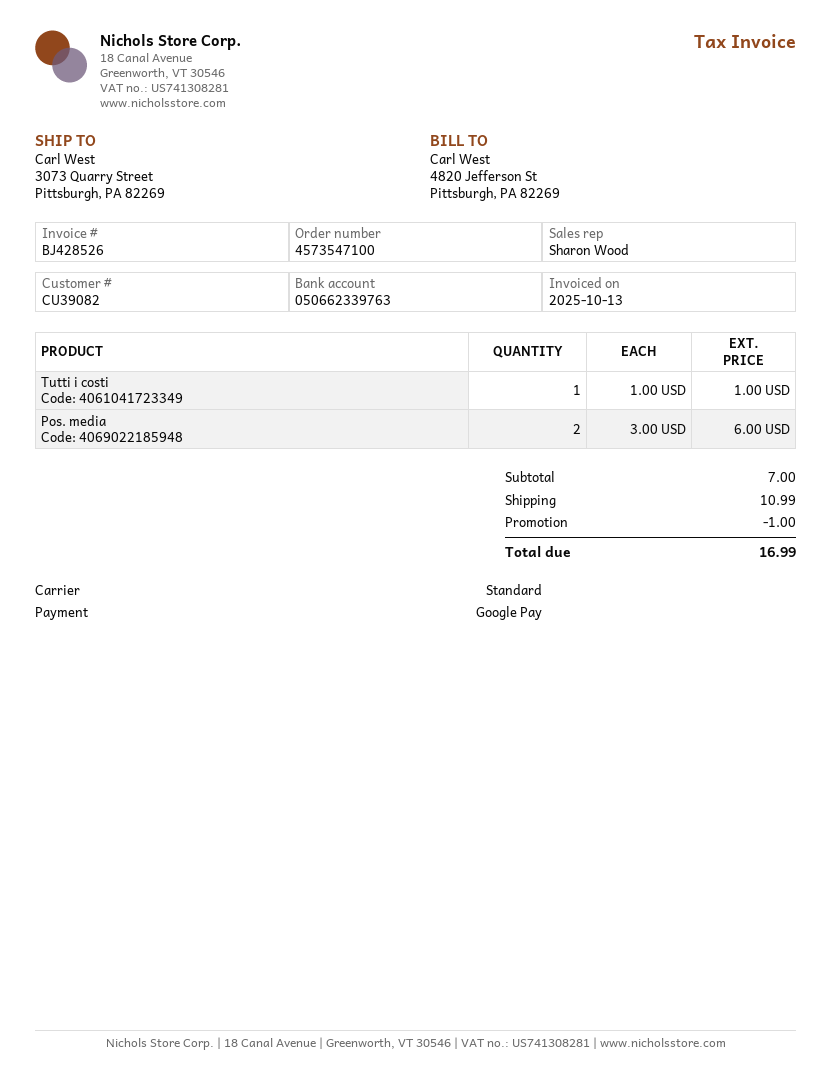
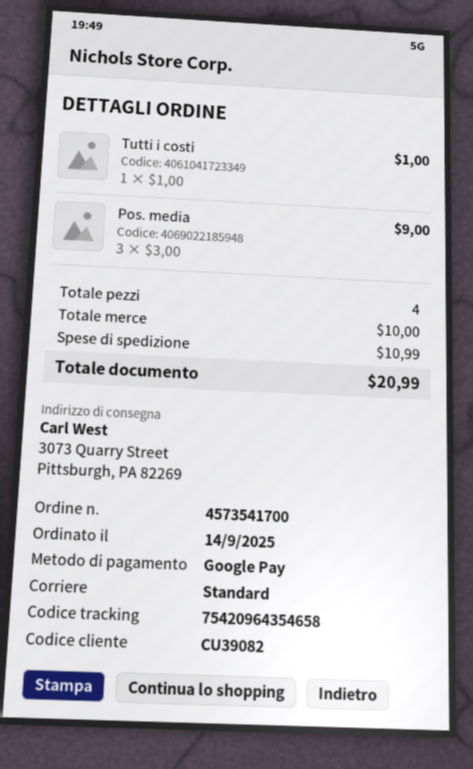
order number: 4573547100 -> 4573541700
Pos. media: 2 x 3.00 = 6.00 -> 3 x 3.00 = 9.00
subtotal: 7.00 -> 10.00
discount: 1.00 -> none
total: 16.99 -> 20.99

